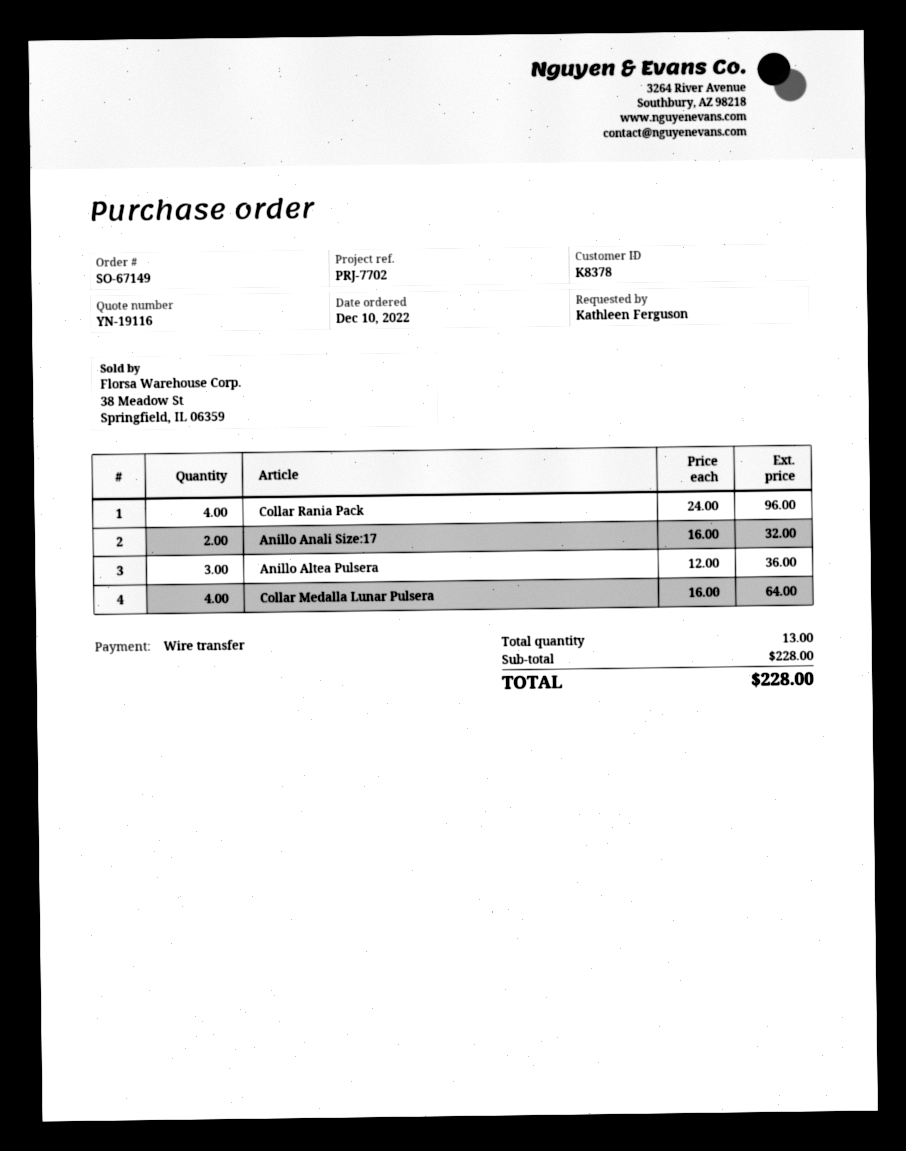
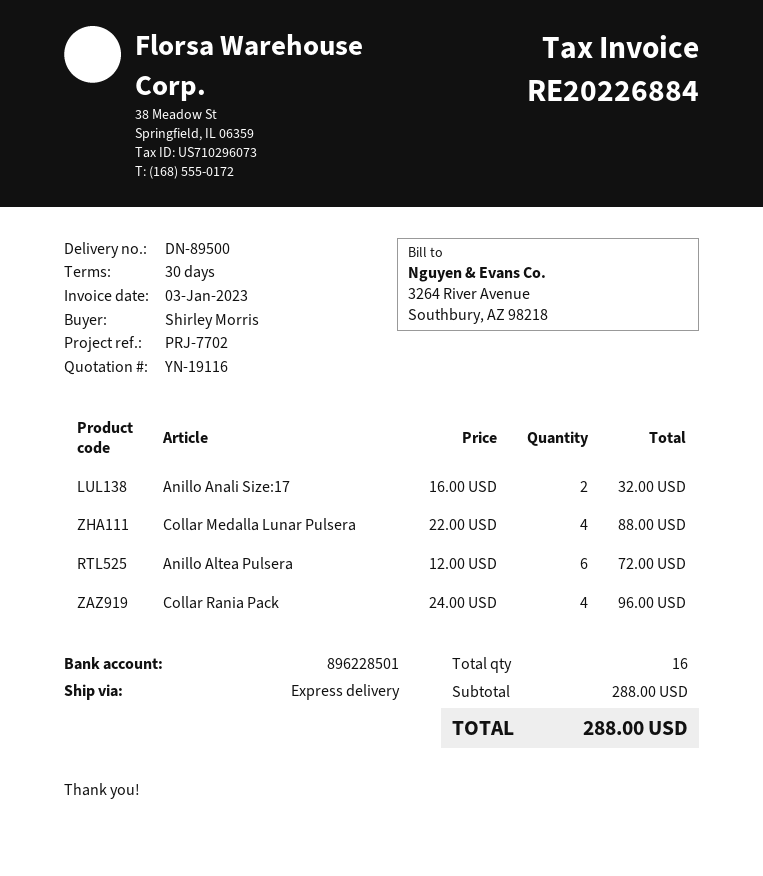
ordered by: Kathleen Ferguson -> Shirley Morris
Anillo Altea Pulsera: 3 x 12.00 = 36.00 -> 6 x 12.00 = 72.00
Collar Medalla Lunar Pulsera: 4 x 16.00 = 64.00 -> 4 x 22.00 = 88.00
total quantity: 13 -> 16
subtotal: 228.00 -> 288.00
total: 228.00 -> 288.00

